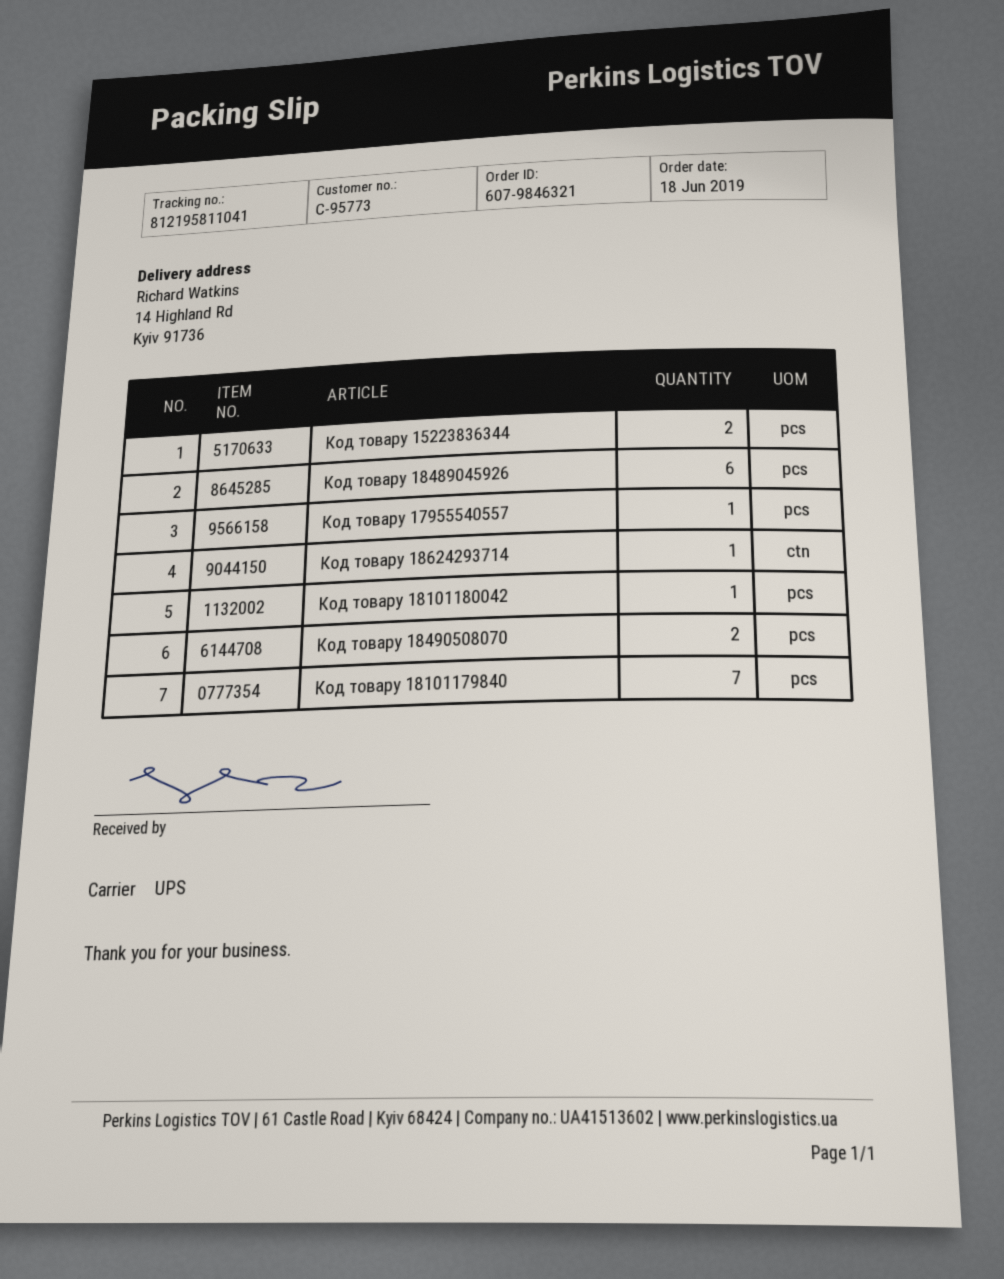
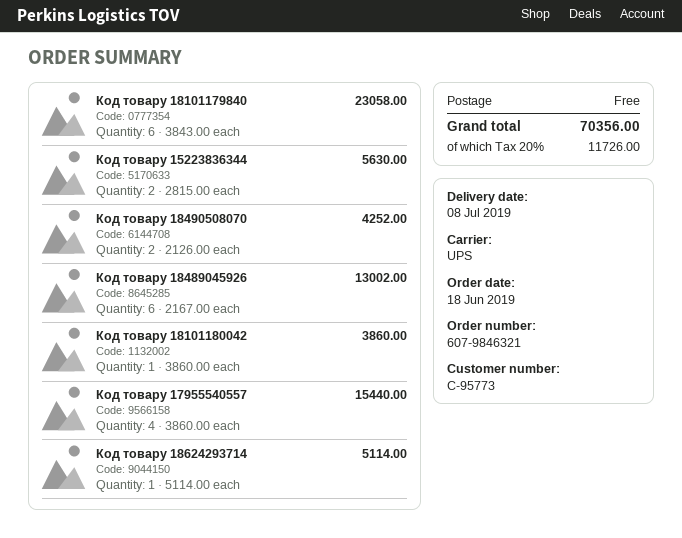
Код товару 17955540557: 1 -> 4
Код товару 18101179840: 7 -> 6

